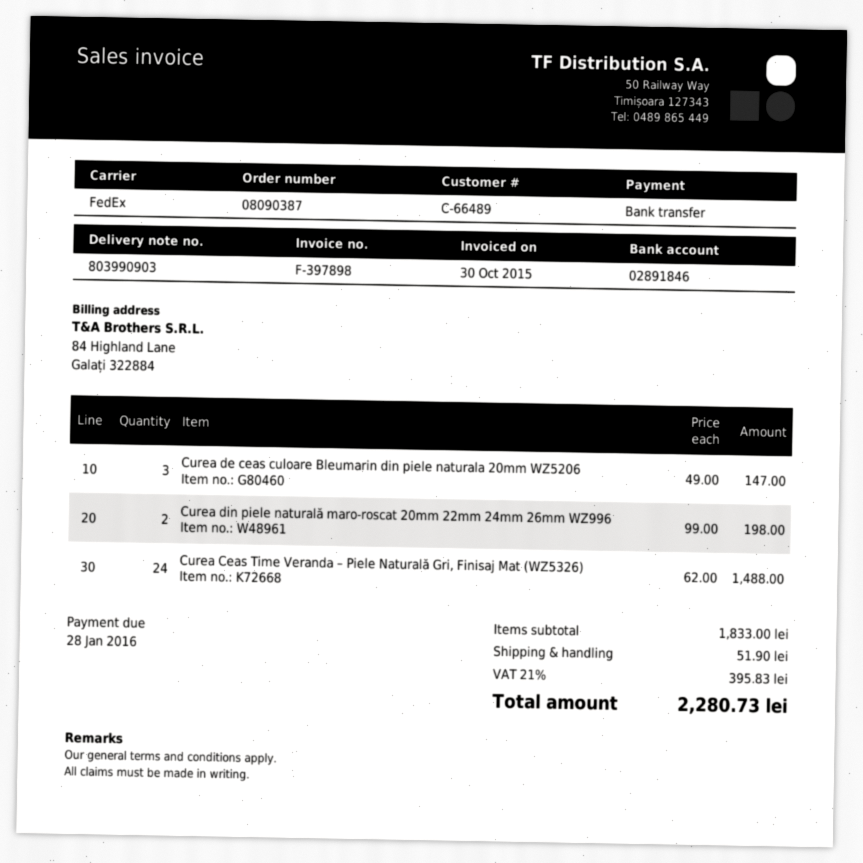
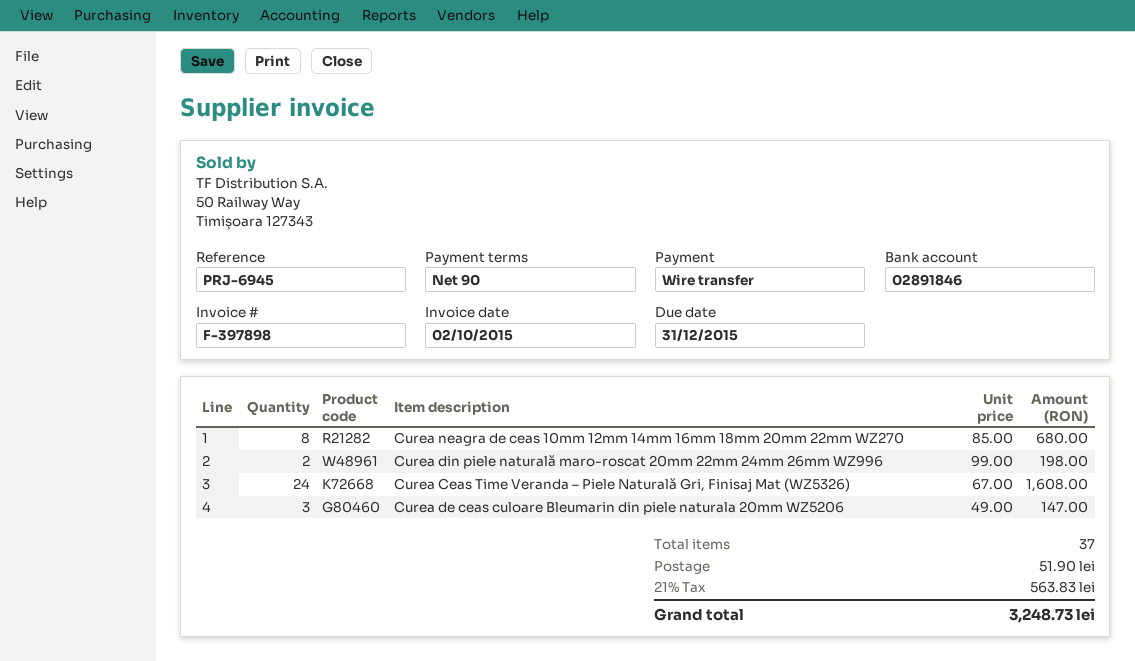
invoice date: 2015-10-30 -> 2015-10-02
due date: 2016-01-28 -> 2015-12-31
Curea Ceas Time Veranda – Piele Naturală Gri, Finisaj Mat (WZ5326): 24 x 62.00 = 1488.00 -> 24 x 67.00 = 1608.00
Curea neagra de ceas 10mm 12mm 14mm 16mm 18mm 20mm 22mm WZ270: none -> 8 x 85.00 = 680.00
tax: 21% = 395.83 -> 21% = 563.83
total: 2280.73 -> 3248.73

